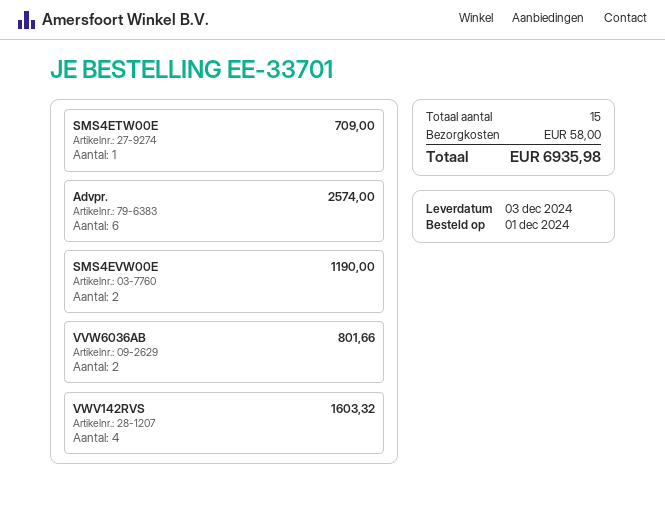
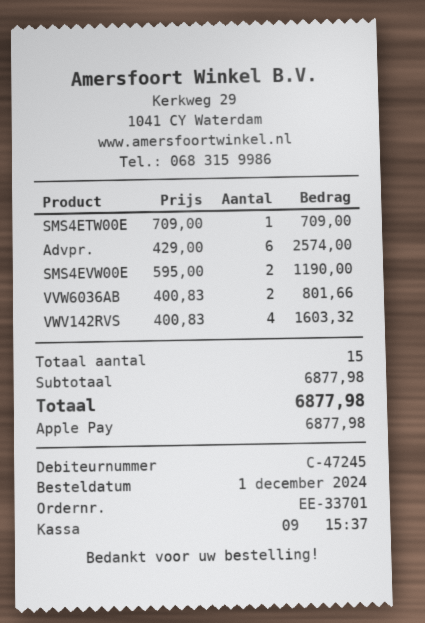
shipping: 58.00 -> none
total: 6935.98 -> 6877.98

